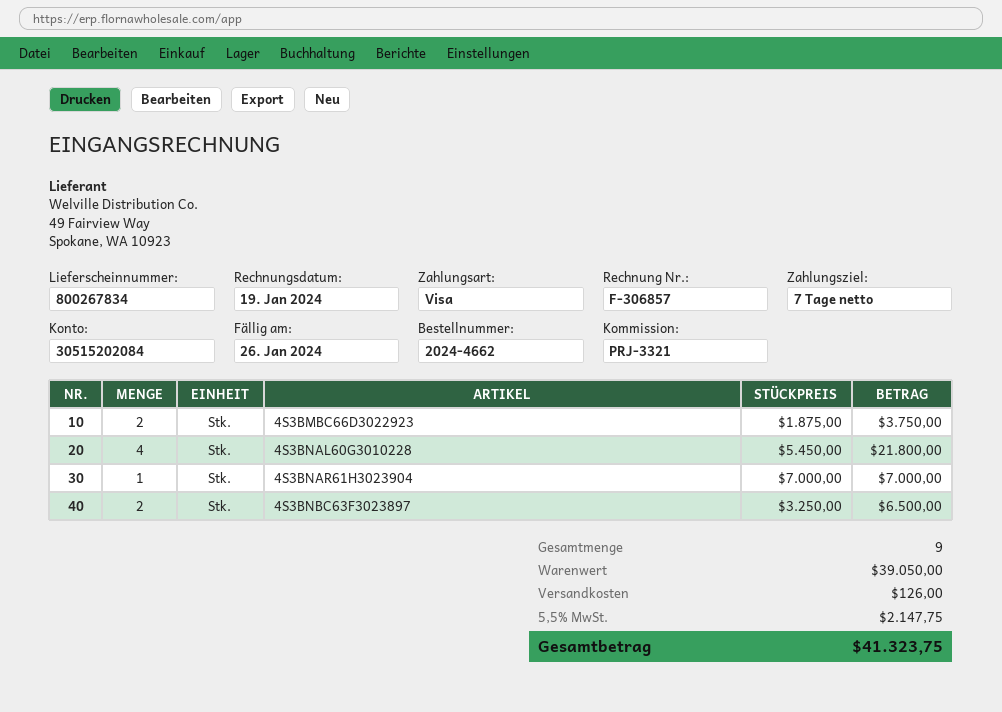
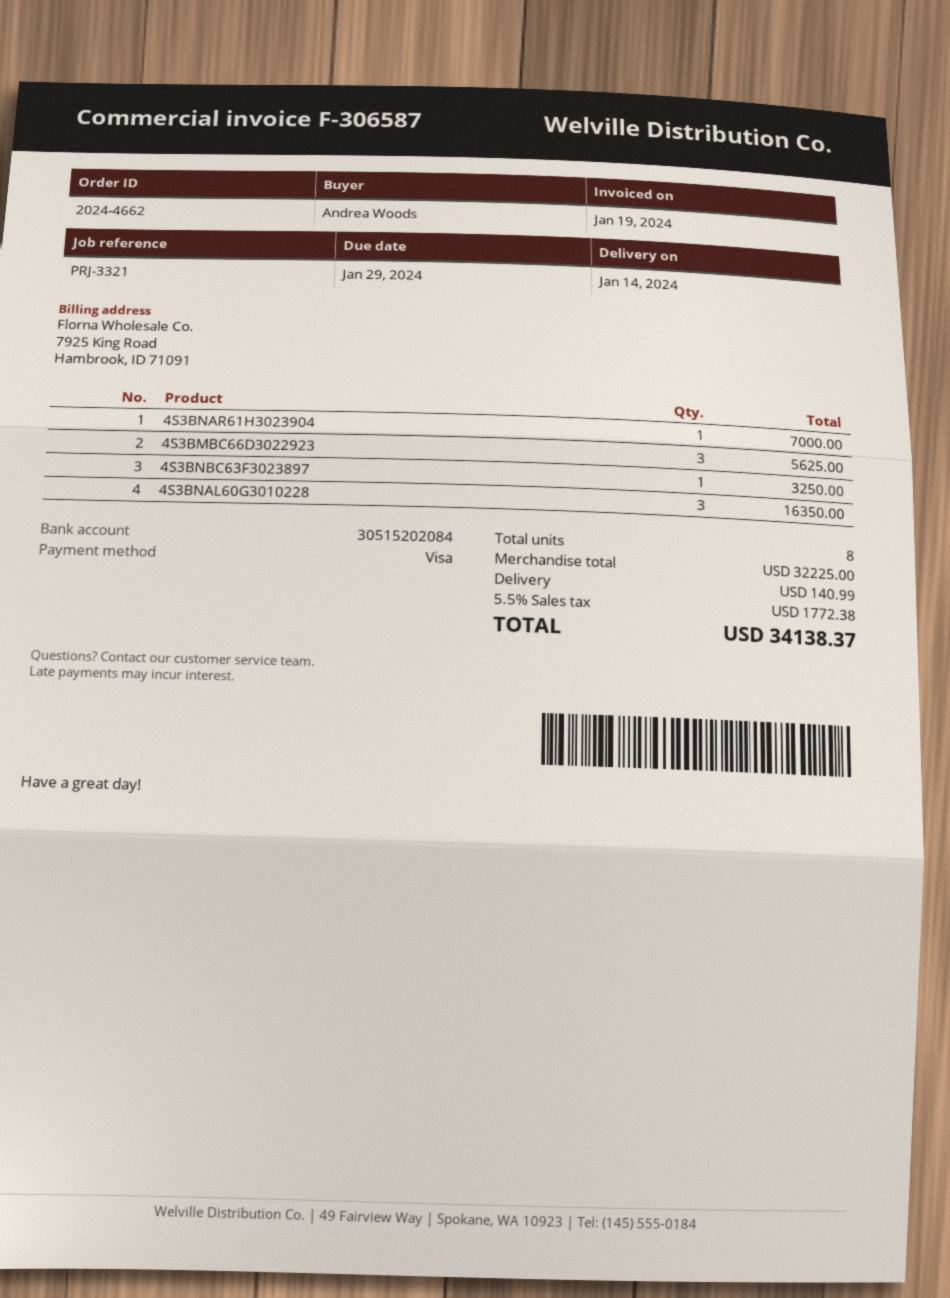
invoice number: F-306857 -> F-306587
due date: 2024-01-26 -> 2024-01-29
4S3BMBC66D3022923: 2 for 3750.00 -> 3 for 5625.00
4S3BNAL60G3010228: 4 for 21800.00 -> 3 for 16350.00
4S3BNBC63F3023897: 2 for 6500.00 -> 1 for 3250.00
total quantity: 9 -> 8
subtotal: 39050.00 -> 32225.00
shipping: 126.00 -> 140.99
tax: 5.5% = 2147.75 -> 5.5% = 1772.38
total: 41323.75 -> 34138.37

